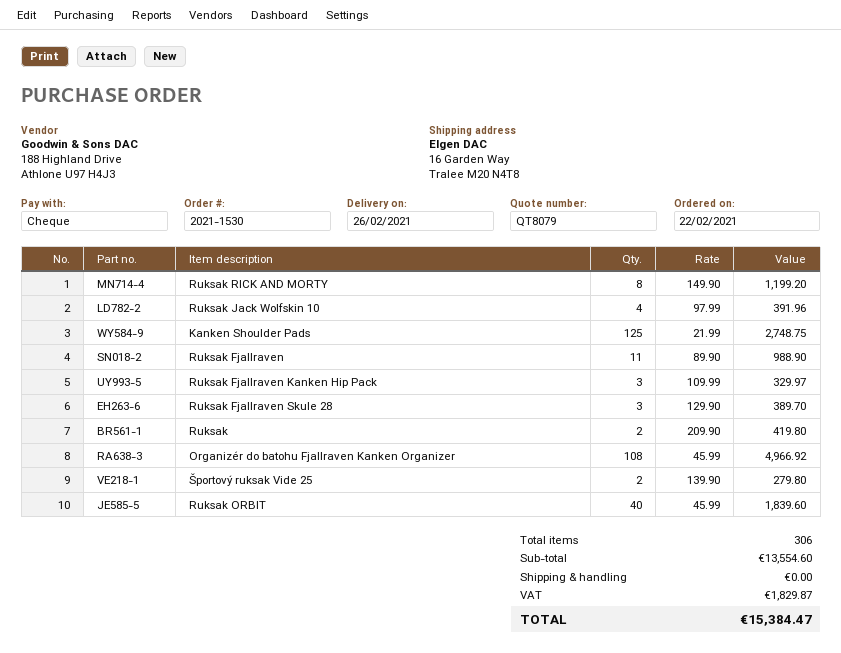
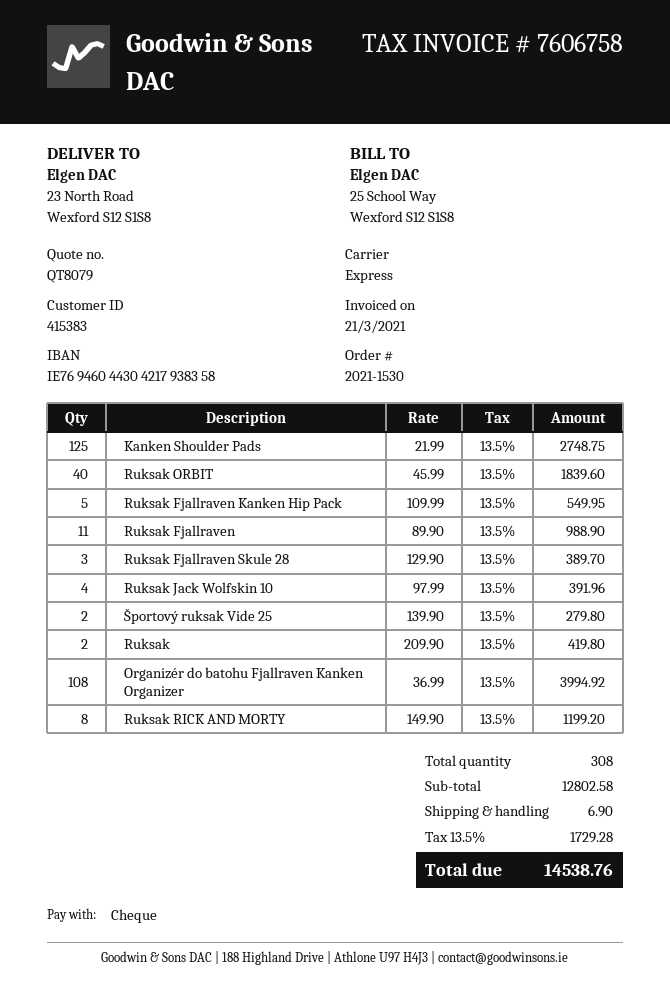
ship to: 16 Garden Way, Tralee M20 N4T8 -> 23 North Road, Wexford S12 S1S8
Ruksak Fjallraven Kanken Hip Pack: 3 x 109.99 = 329.97 -> 5 x 109.99 = 549.95
Organizér do batohu Fjallraven Kanken Organizer: 108 x 45.99 = 4966.92 -> 108 x 36.99 = 3994.92
total quantity: 306 -> 308
subtotal: 13554.60 -> 12802.58
shipping: 0.00 -> 6.90
tax: 1829.87 -> 1729.28
total: 15384.47 -> 14538.76

